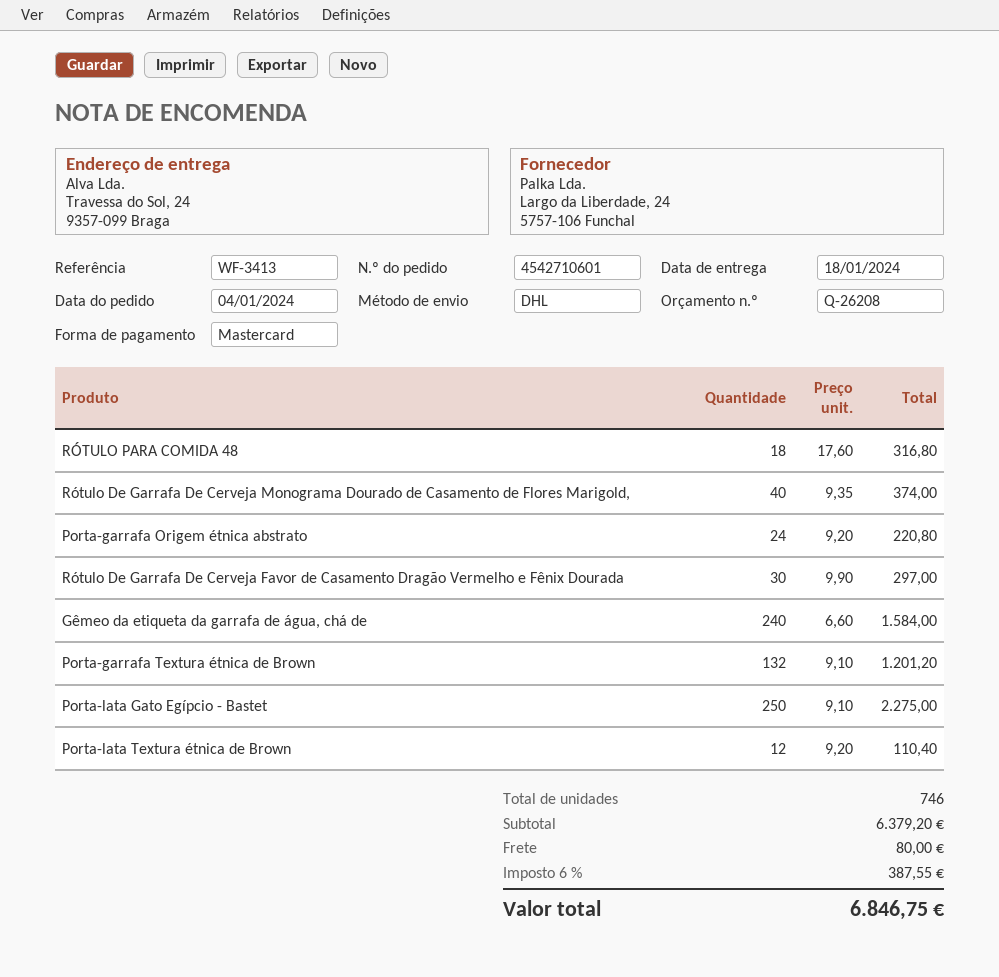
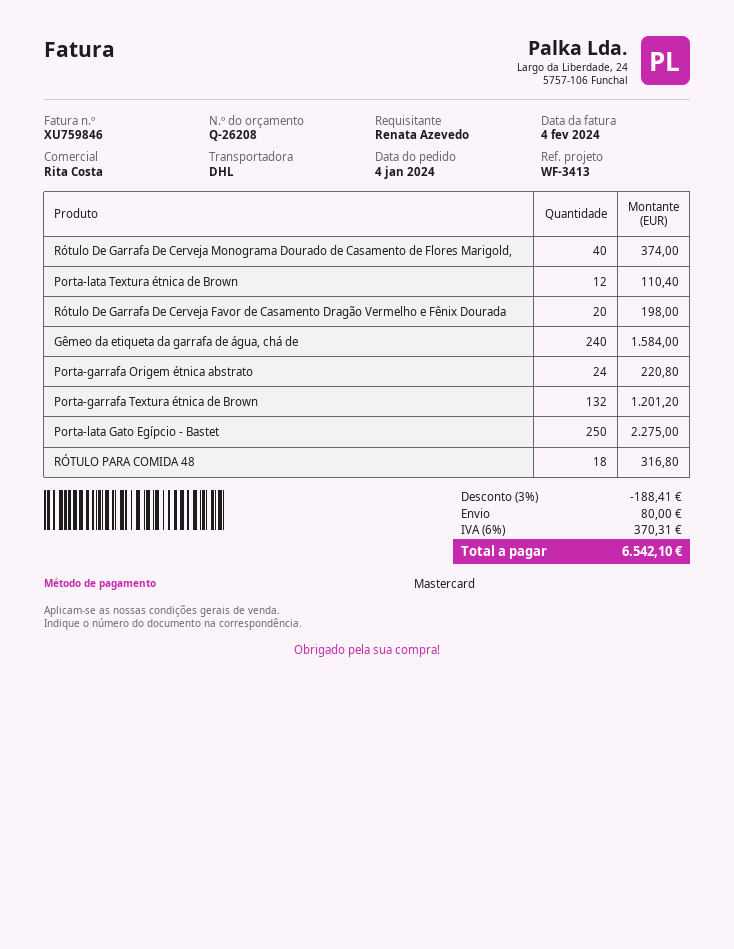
Rótulo De Garrafa De Cerveja Favor de Casamento Dragão Vermelho e Fênix Dourada: 30 for 297.00 -> 20 for 198.00
discount: none -> 3% = 188.41
tax: 6% = 387.55 -> 6% = 370.31
total: 6846.75 -> 6542.10

